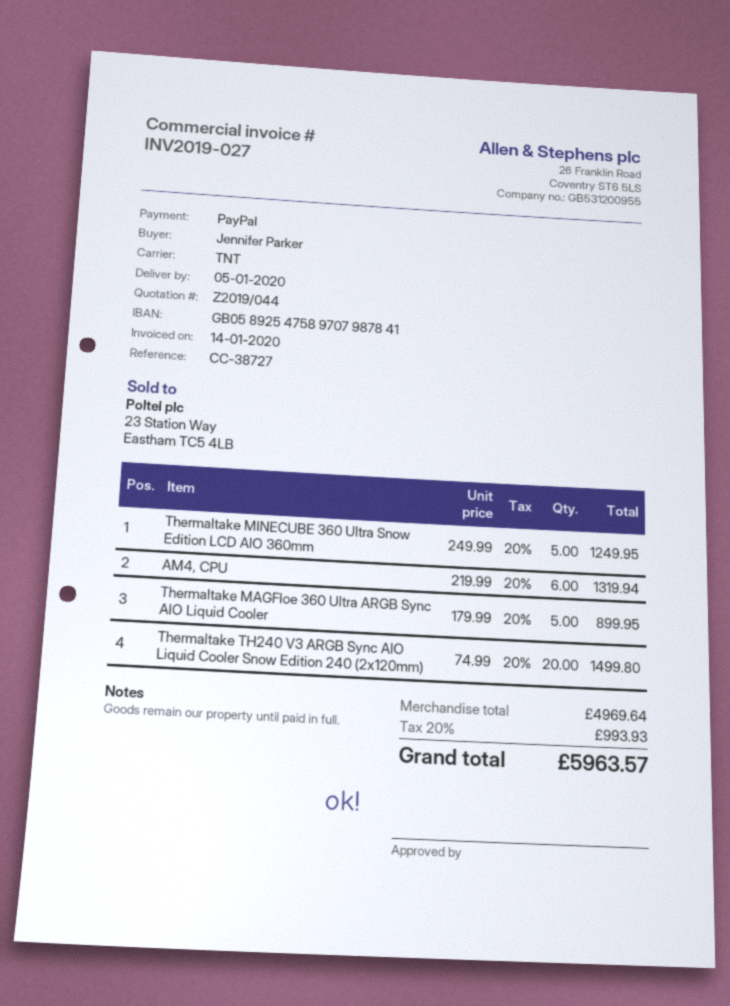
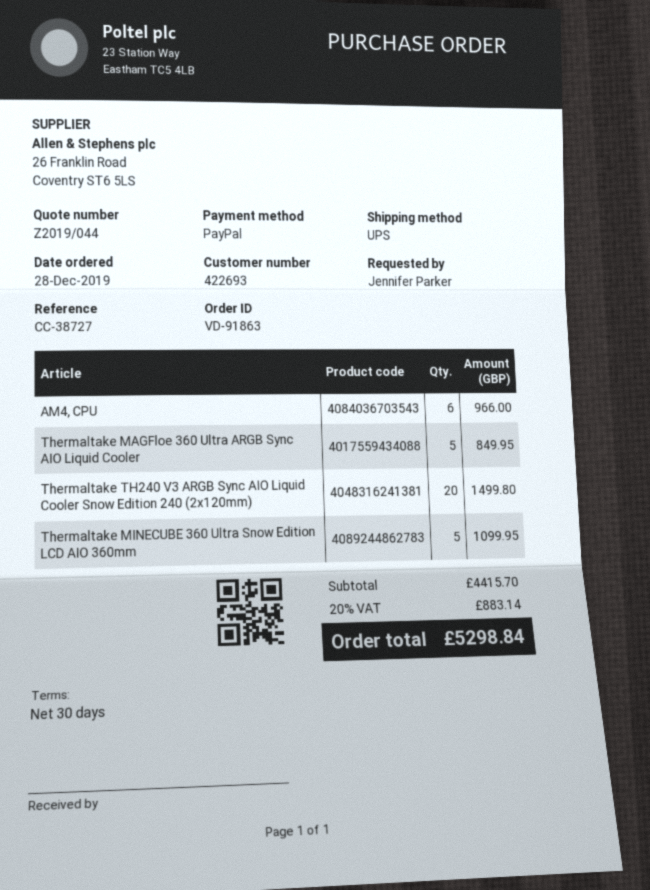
shipping method: TNT -> UPS
Thermaltake MINECUBE 360 Ultra Snow Edition LCD AIO 360mm: 5 for 1249.95 -> 5 for 1099.95
AM4, CPU: 6 for 1319.94 -> 6 for 966.00
Thermaltake MAGFloe 360 Ultra ARGB Sync AIO Liquid Cooler: 5 for 899.95 -> 5 for 849.95
subtotal: 4969.64 -> 4415.70
tax: 20% = 993.93 -> 20% = 883.14
total: 5963.57 -> 5298.84

